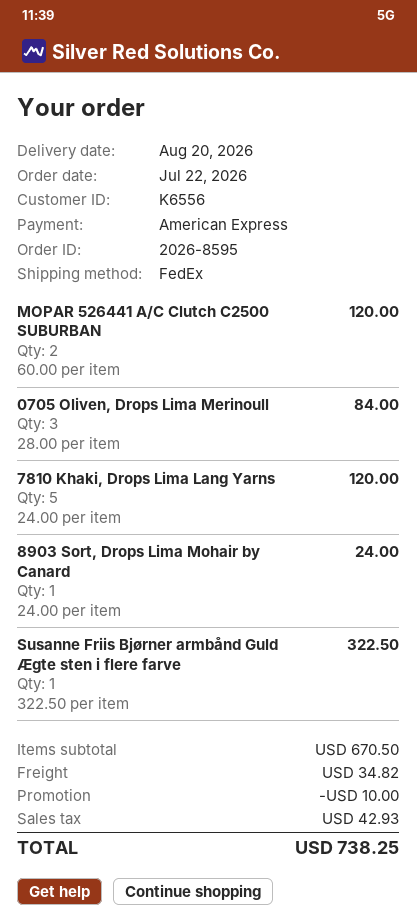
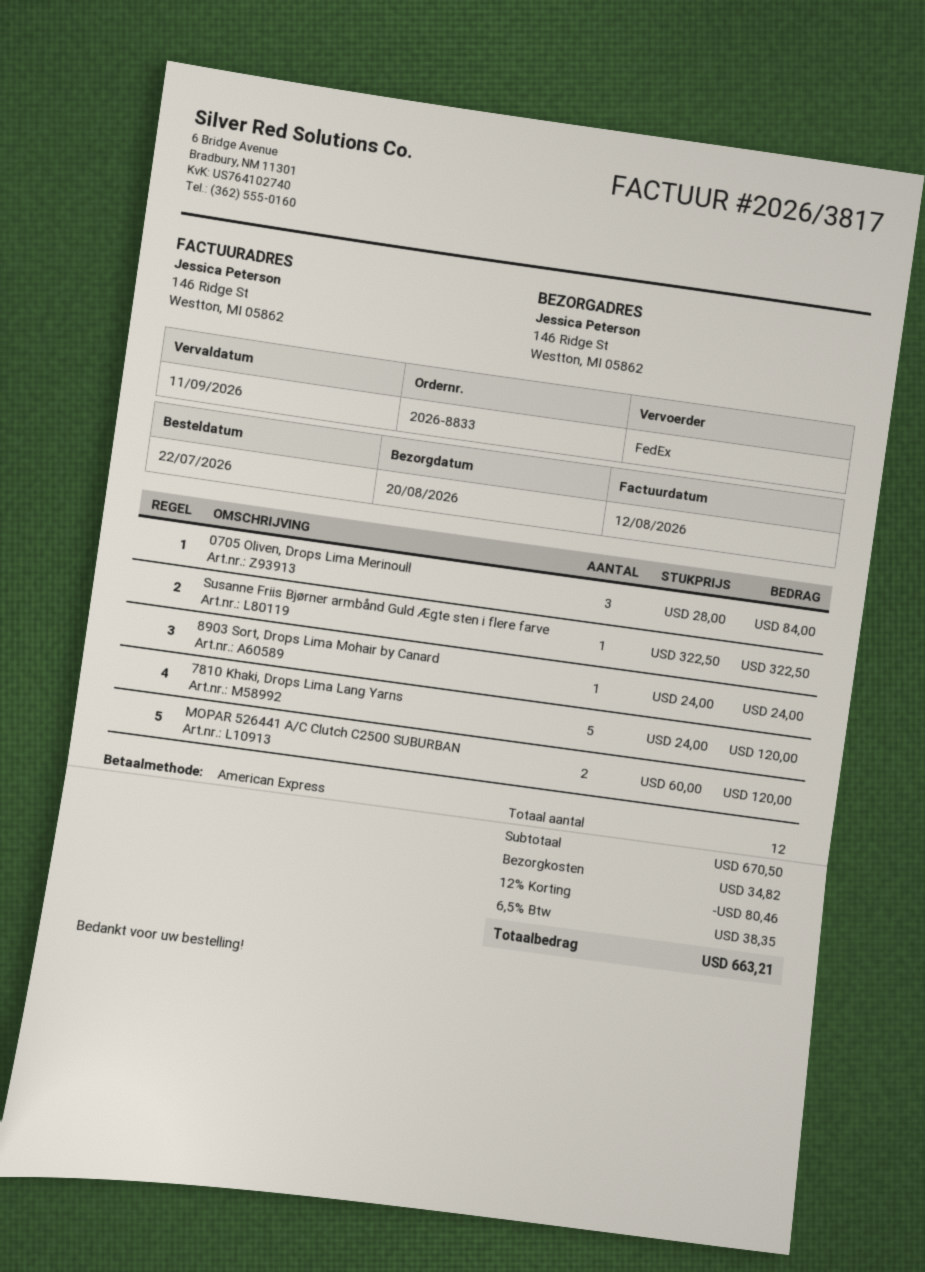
order number: 2026-8595 -> 2026-8833
discount: 10.00 -> 80.46
tax: 42.93 -> 38.35
total: 738.25 -> 663.21

